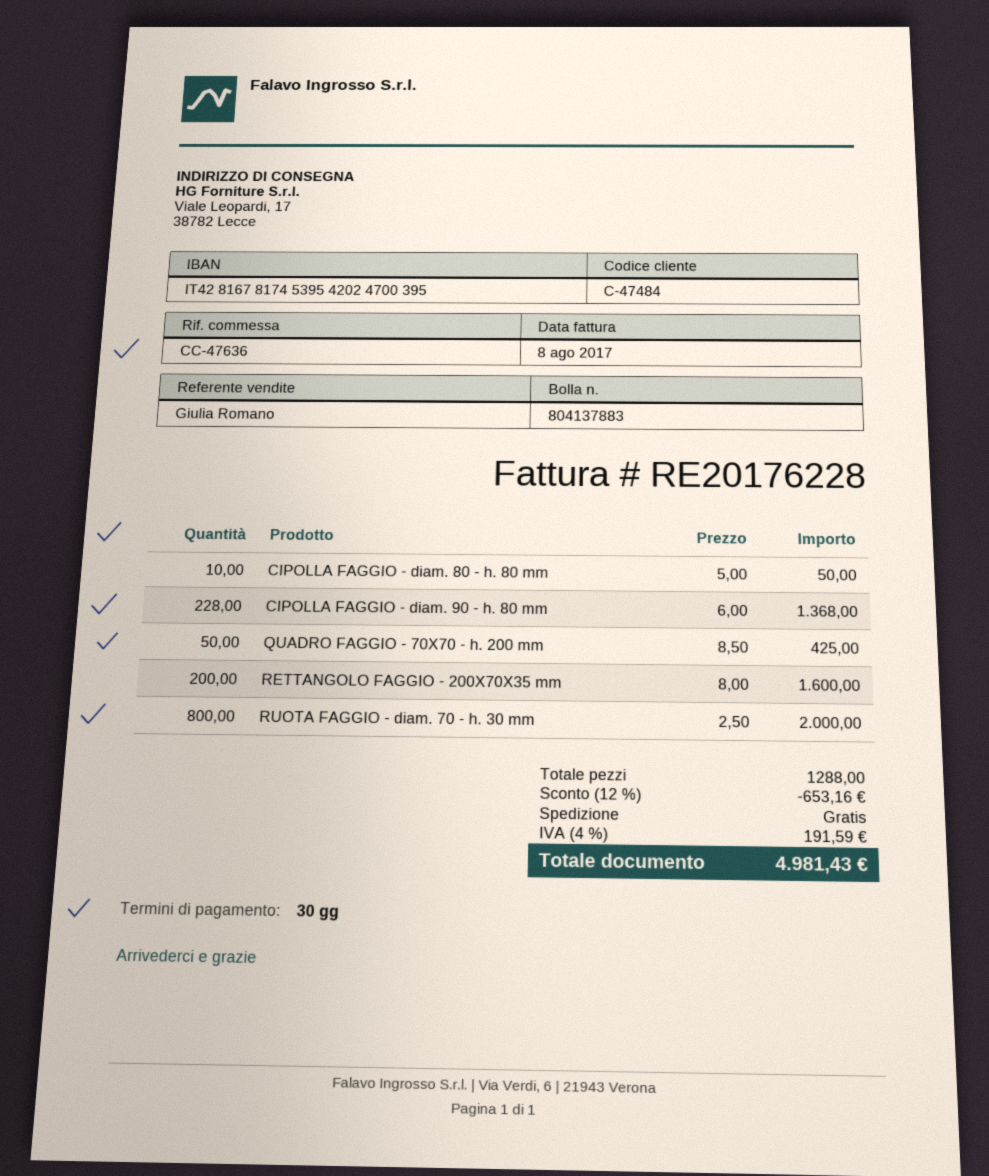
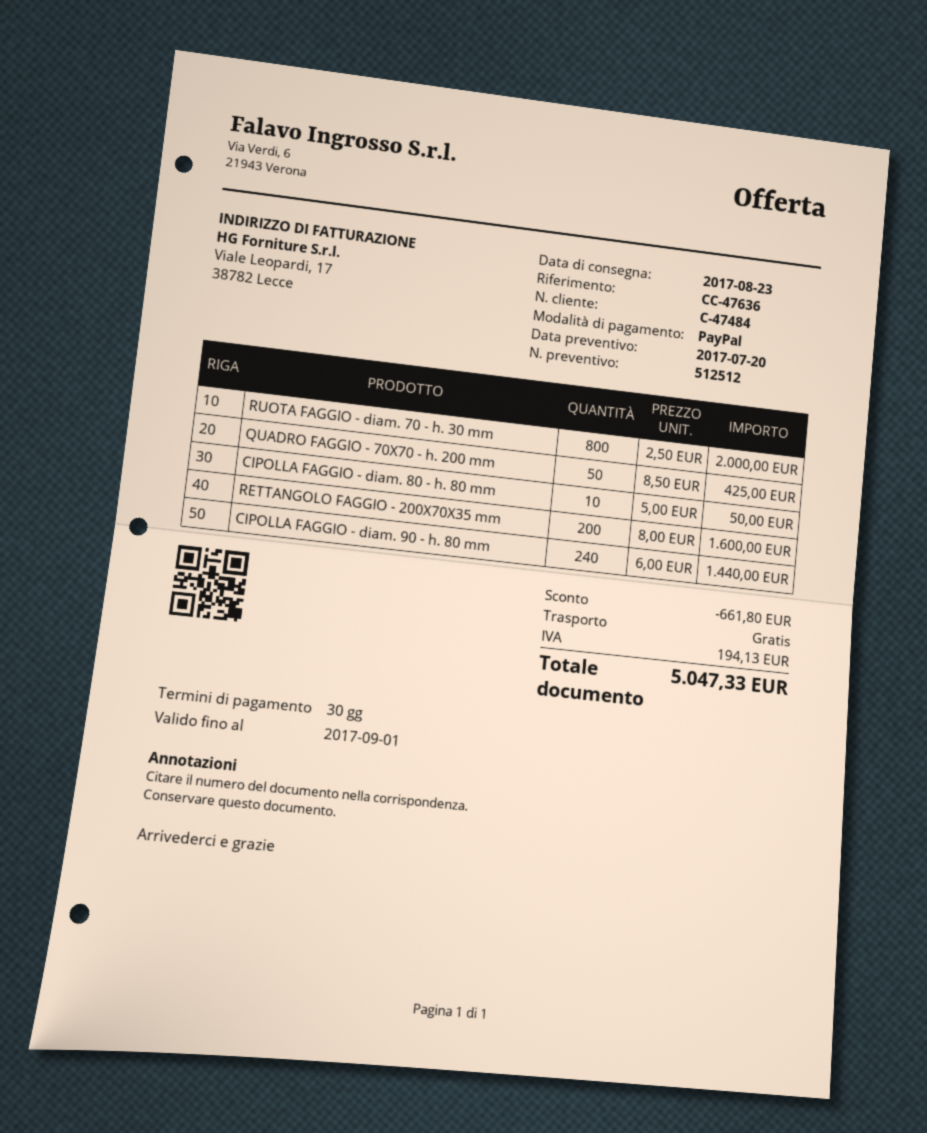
CIPOLLA FAGGIO - diam. 90 - h. 80 mm: 228 x 6.00 = 1368.00 -> 240 x 6.00 = 1440.00
discount: 653.16 -> 661.80
tax: 191.59 -> 194.13
total: 4981.43 -> 5047.33

